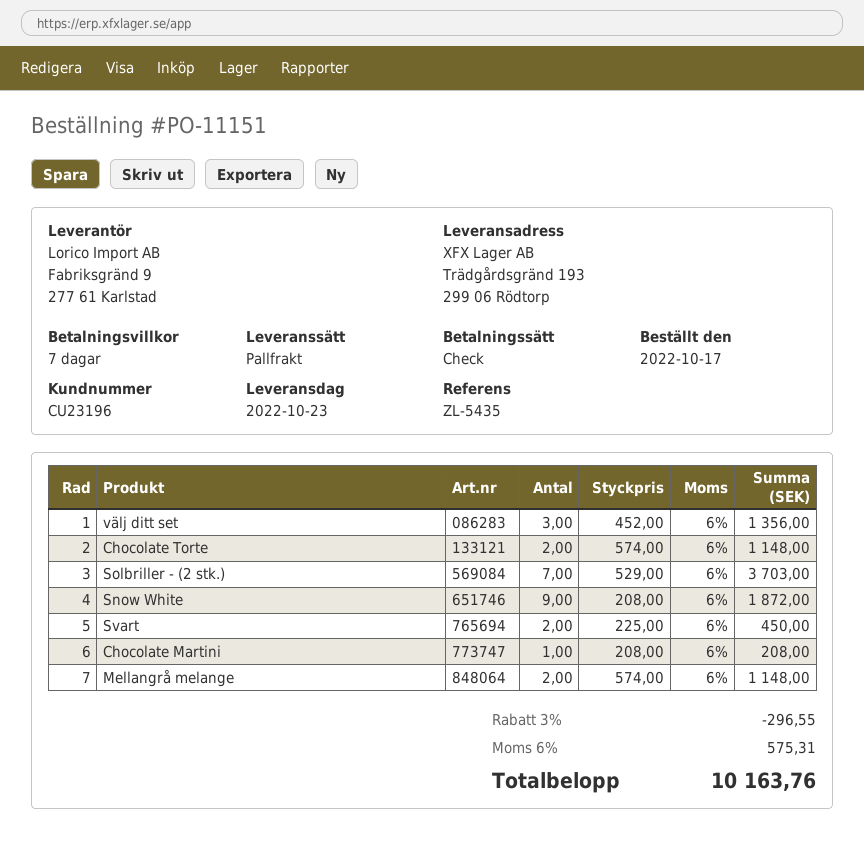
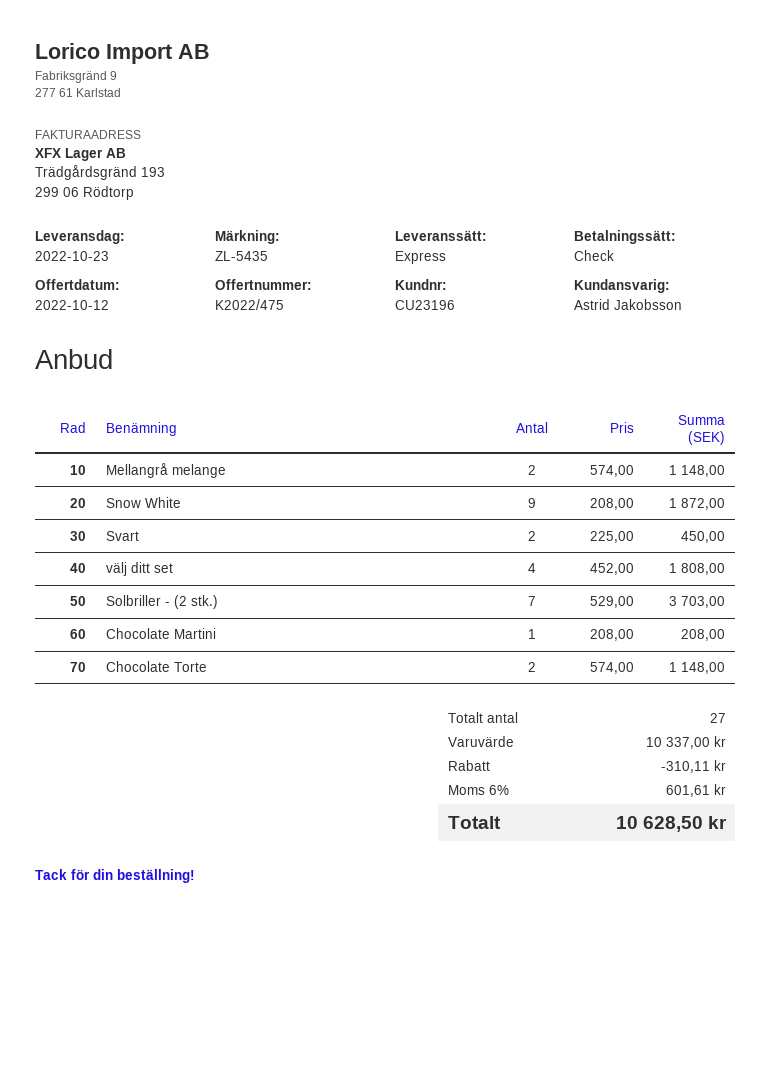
shipping method: pallet freight -> express
välj ditt set: 3 x 452.00 = 1356.00 -> 4 x 452.00 = 1808.00
discount: 296.55 -> 310.11
tax: 6% = 575.31 -> 6% = 601.61
total: 10163.76 -> 10628.50

